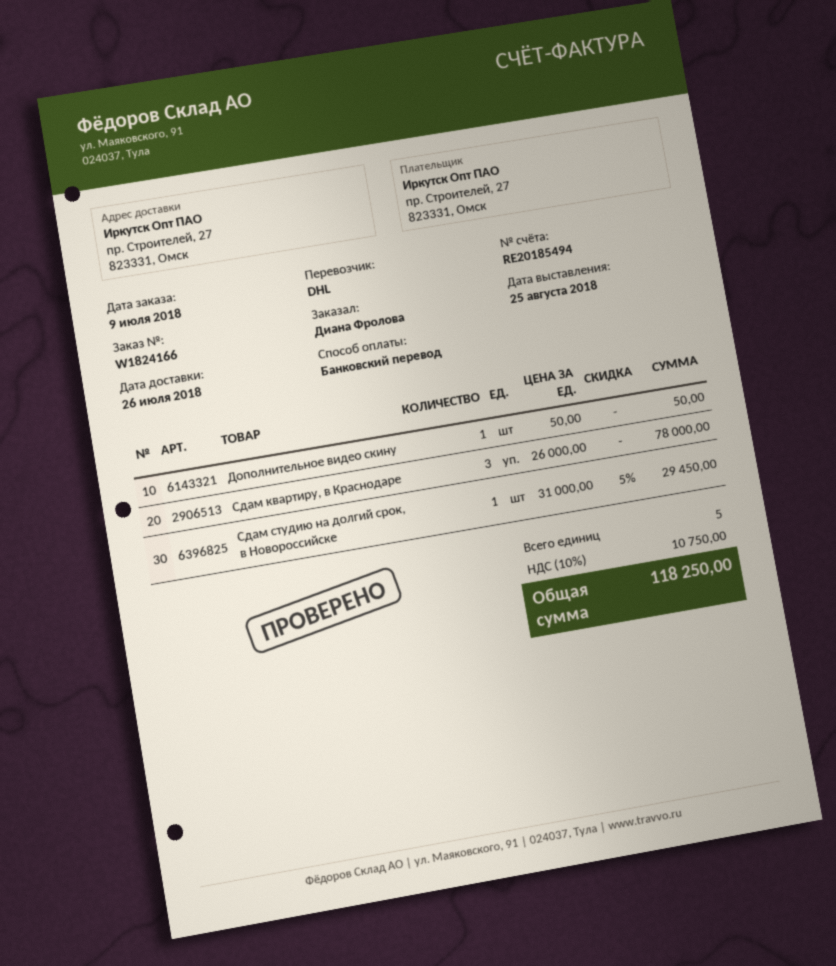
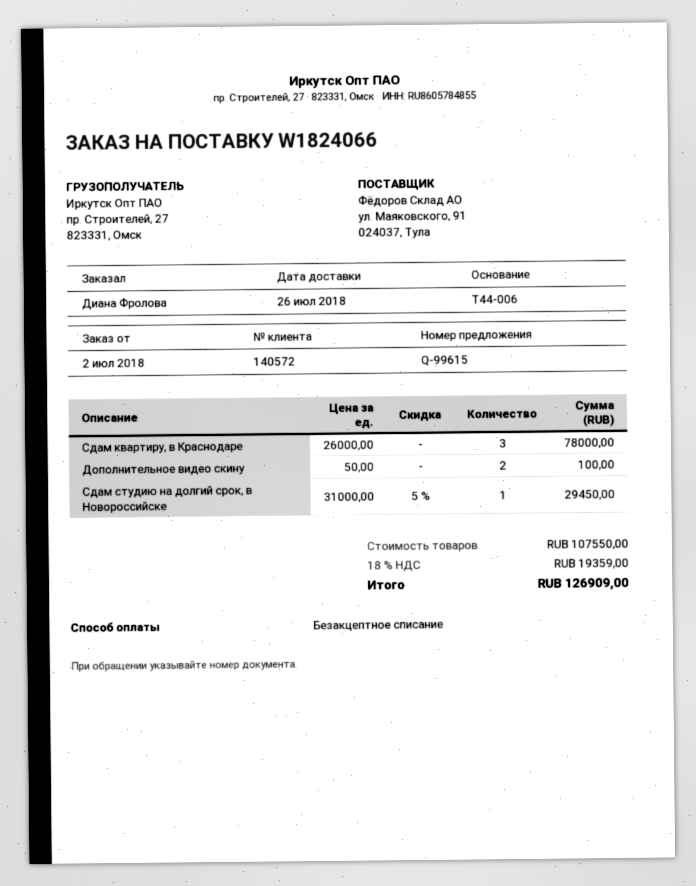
order number: W1824166 -> W1824066
order date: 2018-07-09 -> 2018-07-02
payment method: bank transfer -> direct debit
Дополнительное видео скину: 1 x 50.00 = 50.00 -> 2 x 50.00 = 100.00
tax: 10% = 10750.00 -> 18% = 19359.00
total: 118250.00 -> 126909.00

